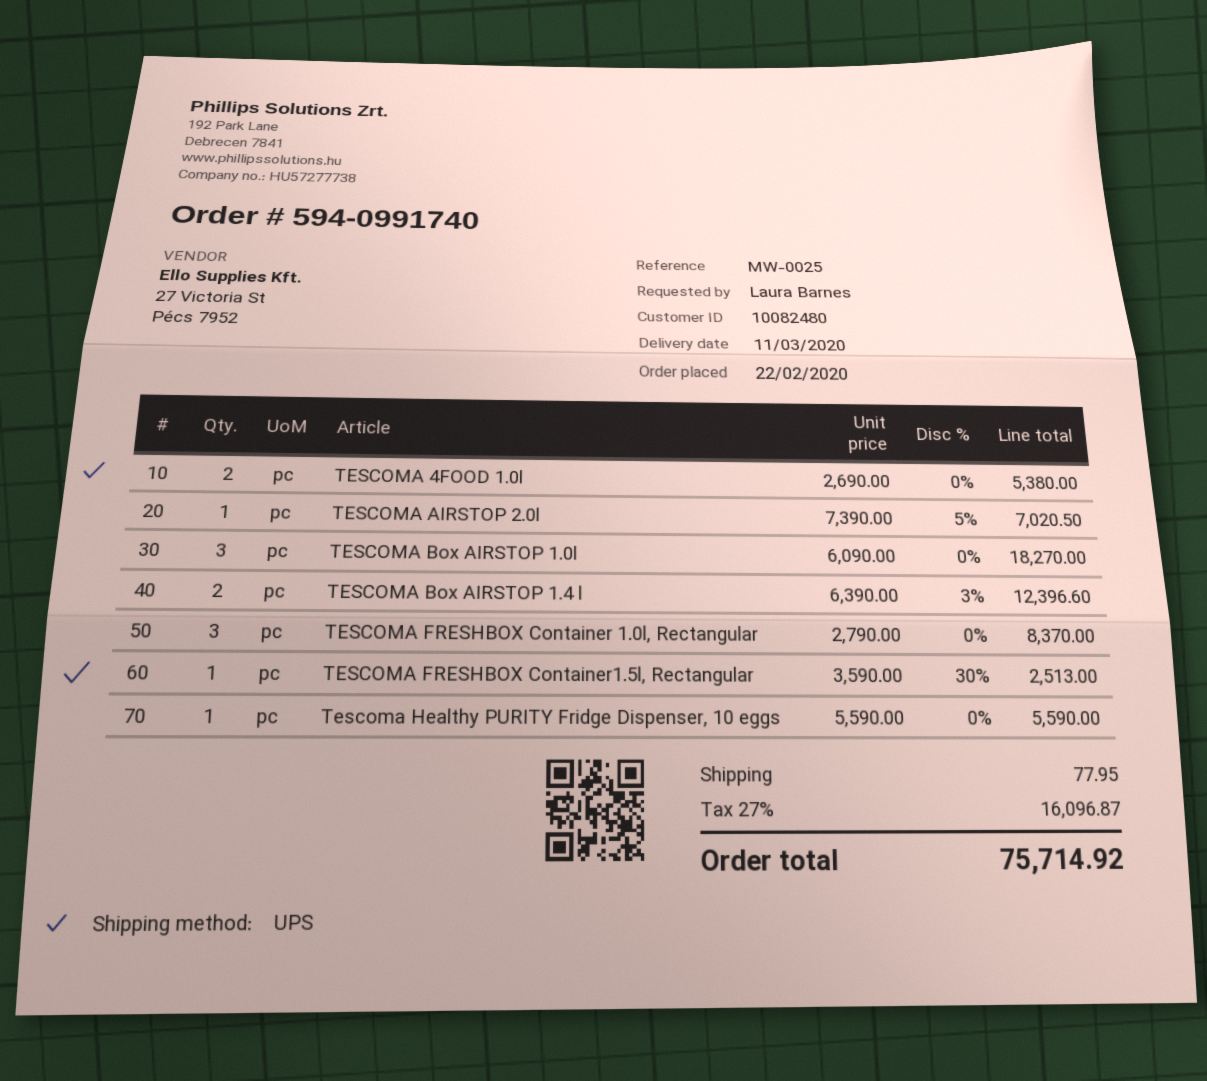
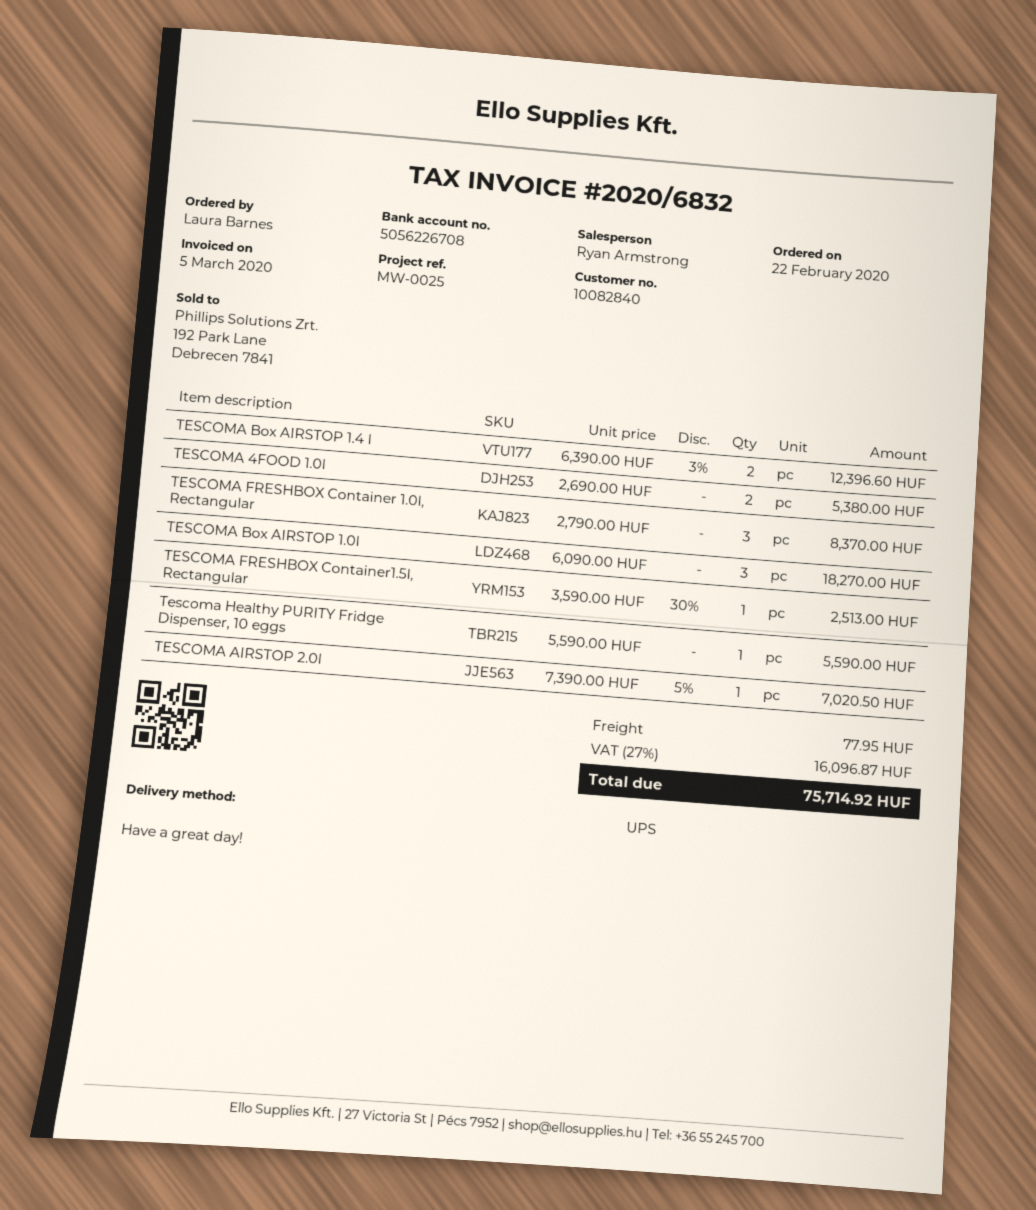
customer number: 10082480 -> 10082840

